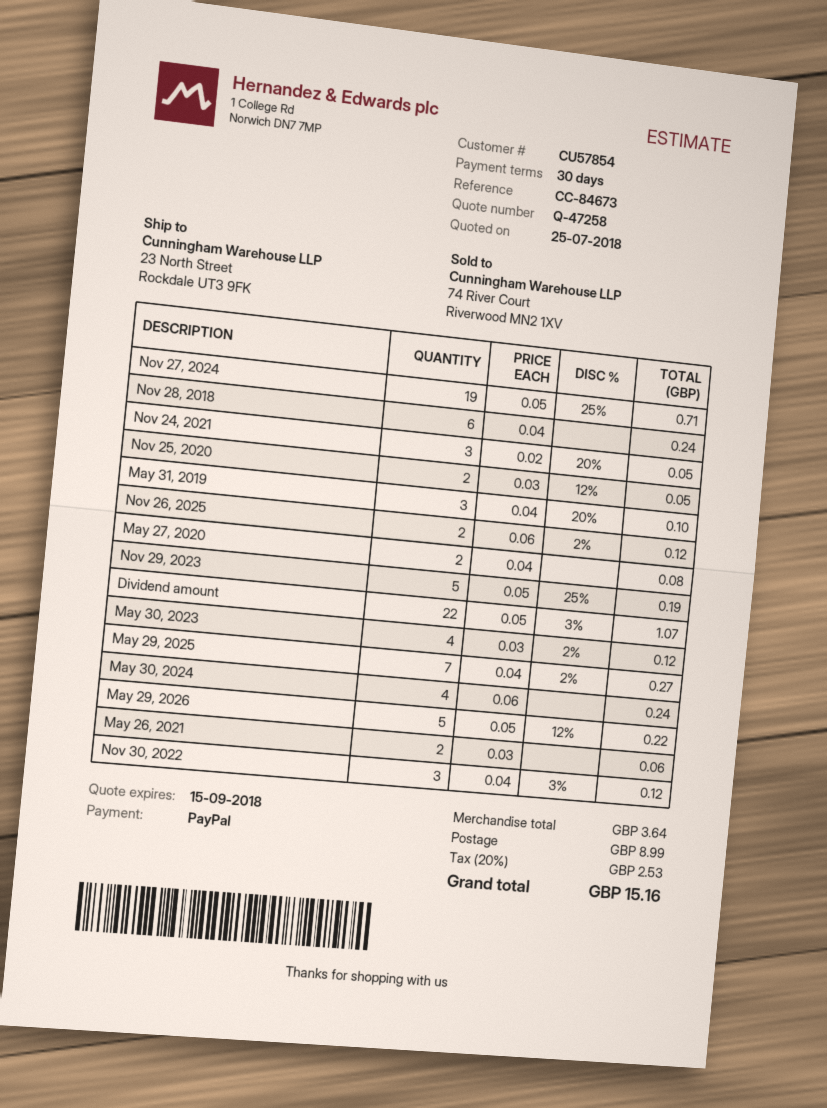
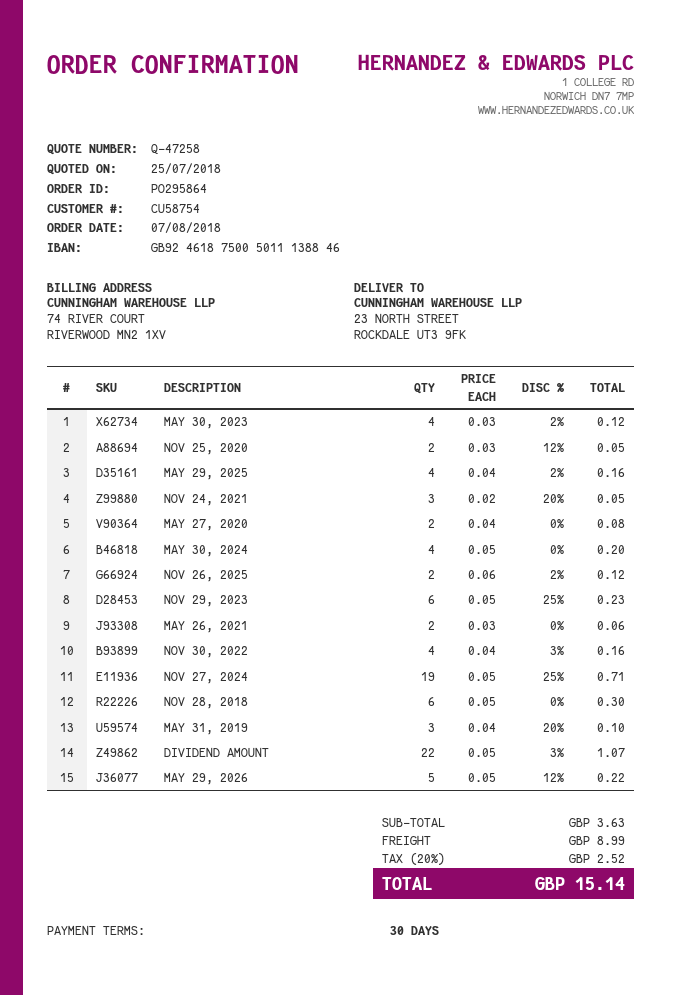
customer number: CU57854 -> CU58754
Nov 28, 2018: 6 x 0.04 = 0.24 -> 6 x 0.05 = 0.30
Nov 29, 2023: 5 x 0.05 - 25% = 0.19 -> 6 x 0.05 - 25% = 0.23
May 29, 2025: 7 x 0.04 - 2% = 0.27 -> 4 x 0.04 - 2% = 0.16
May 30, 2024: 4 x 0.06 = 0.24 -> 4 x 0.05 = 0.20
Nov 30, 2022: 3 x 0.04 - 3% = 0.12 -> 4 x 0.04 - 3% = 0.16
subtotal: 3.64 -> 3.63
tax: 20% = 2.53 -> 20% = 2.52
total: 15.16 -> 15.14

